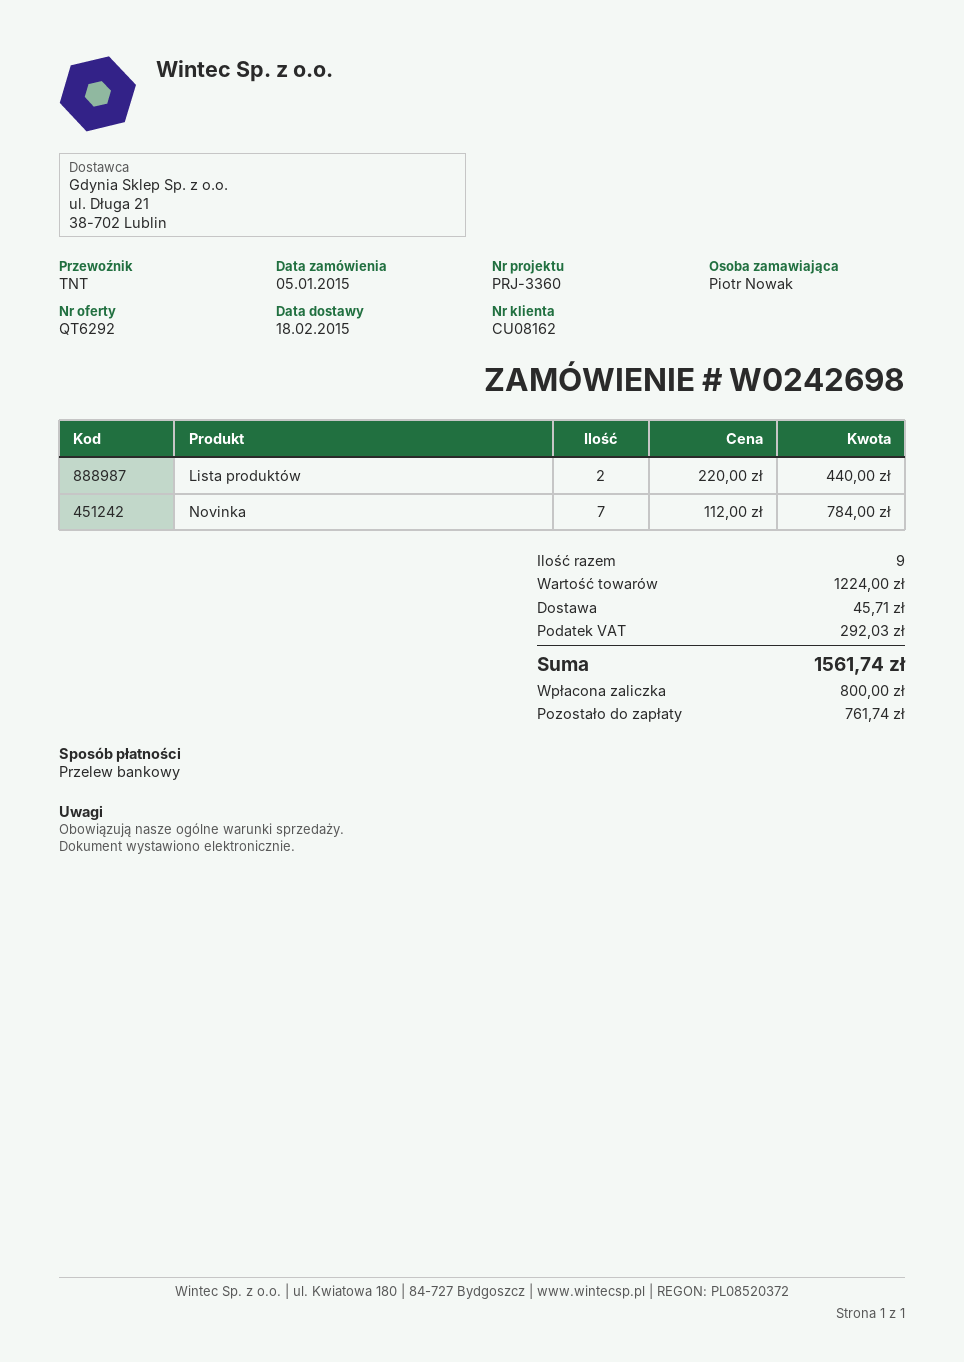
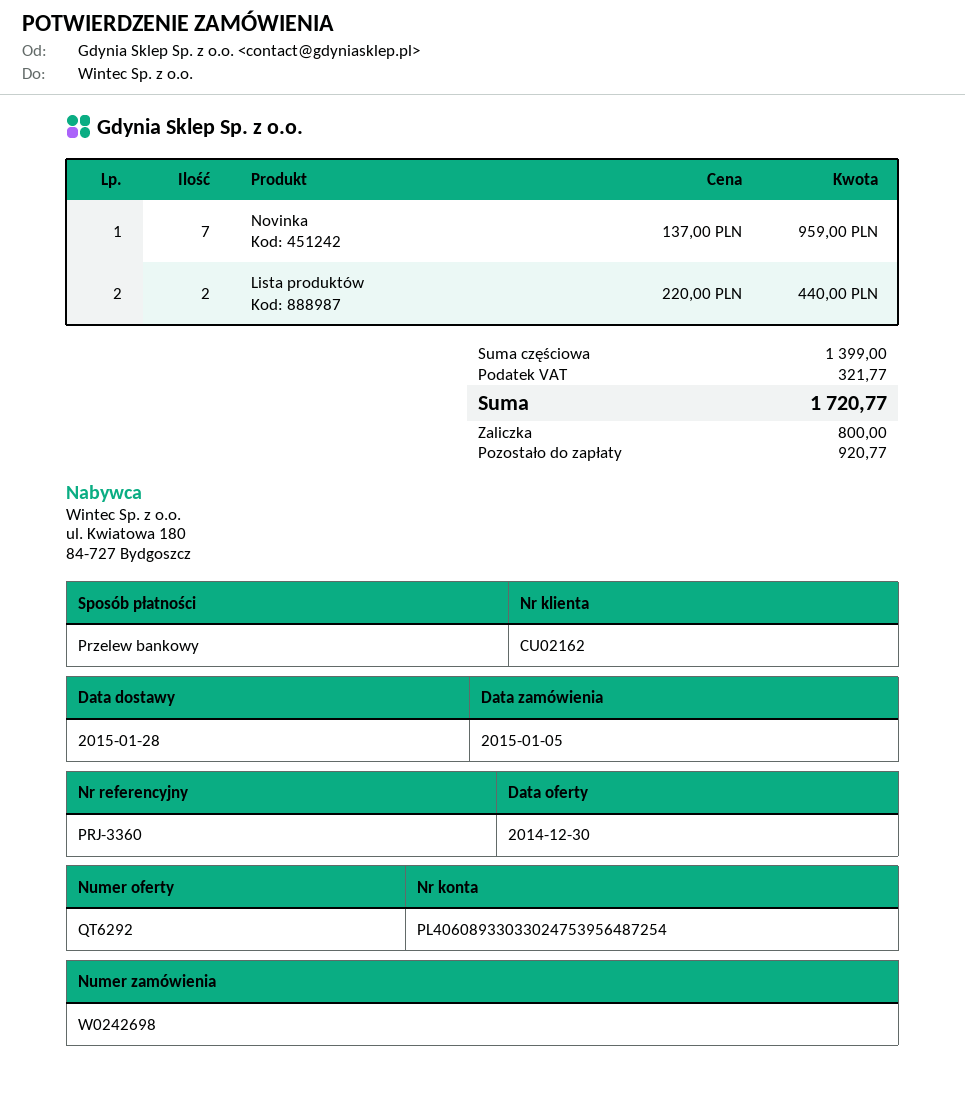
delivery date: 2015-02-18 -> 2015-01-28
customer number: CU08162 -> CU02162
Novinka: 7 x 112.00 = 784.00 -> 7 x 137.00 = 959.00
subtotal: 1224.00 -> 1399.00
shipping: 45.71 -> none
tax: 292.03 -> 321.77
total: 1561.74 -> 1720.77
balance: 761.74 -> 920.77

